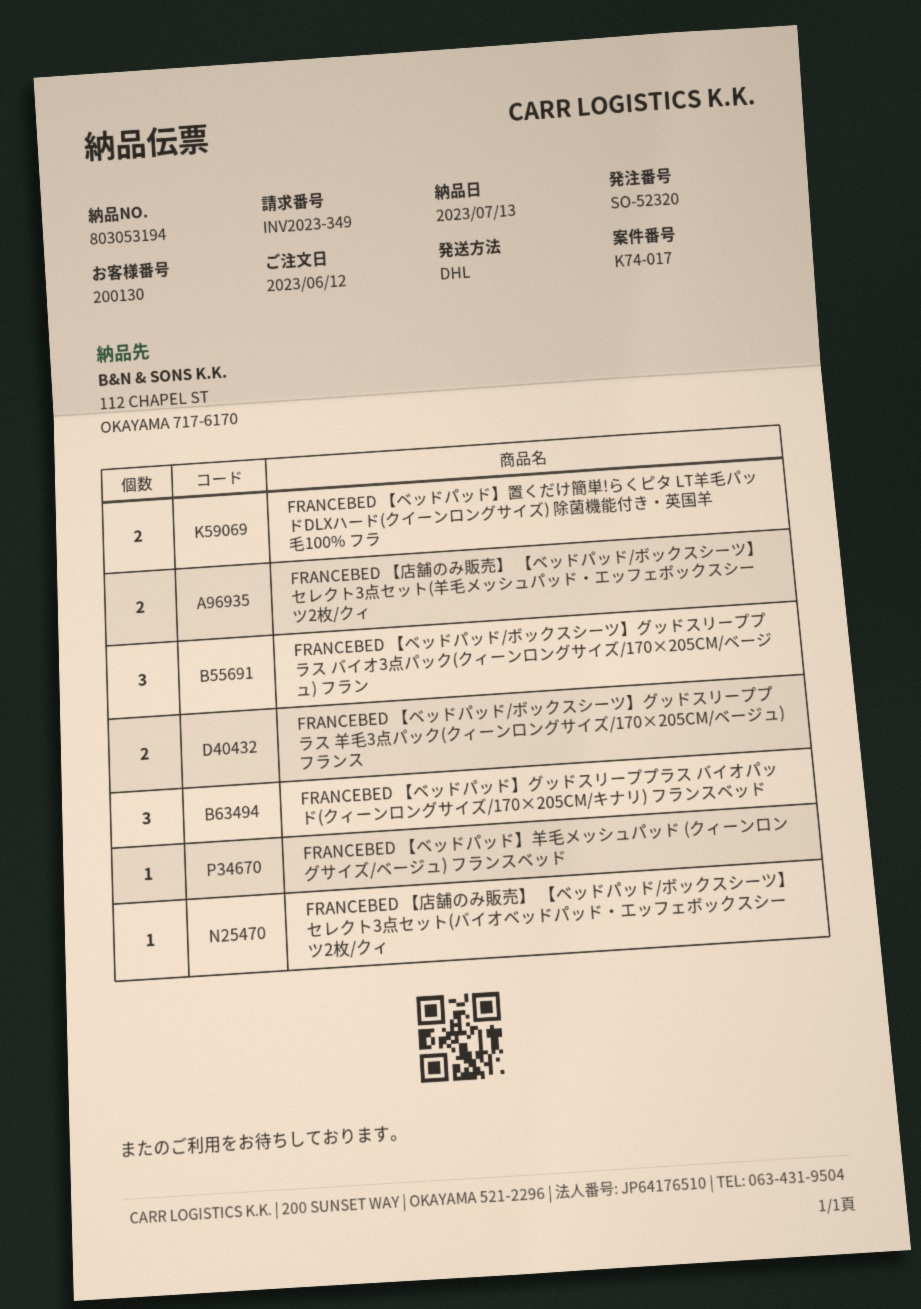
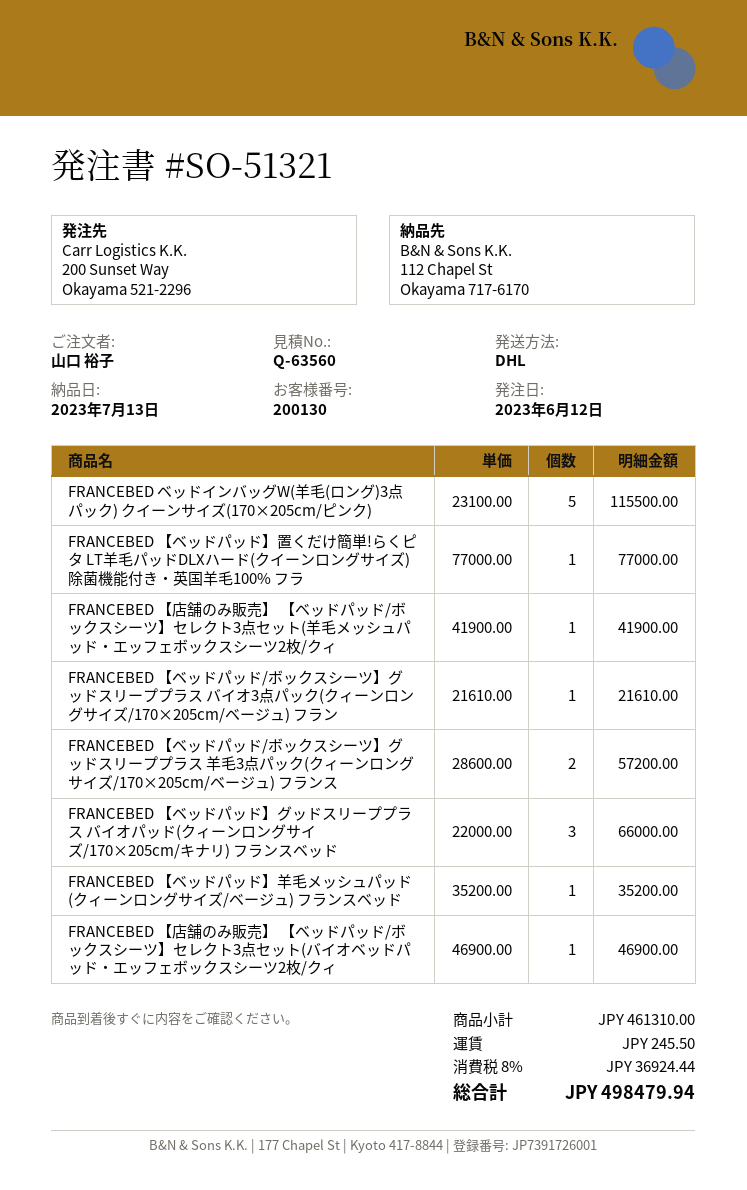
order number: SO-52320 -> SO-51321
FRANCEBED 【ベッドパッド】置くだけ簡単!らくピタ LT羊毛パッドDLXハード(クイーンロングサイズ) 除菌機能付き・英国羊毛100% フラ: 2 -> 1
FRANCEBED 【店舗のみ販売】 【ベッドパッド/ボックスシーツ】セレクト3点セット(羊毛メッシュパッド・エッフェボックスシーツ2枚/クィ: 2 -> 1
FRANCEBED 【ベッドパッド/ボックスシーツ】グッドスリーププラス バイオ3点パック(クィーンロングサイズ/170×205CM/ベージュ) フラン: 3 -> 1
FRANCEBED ベッドインバッグW(羊毛(ロング)3点パック) クイーンサイズ(170×205cm/ピンク): none -> 5

